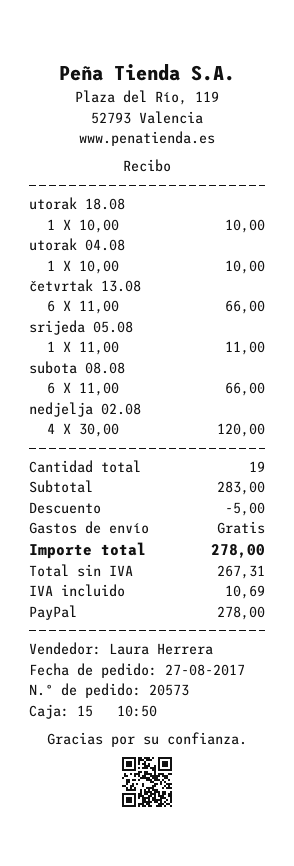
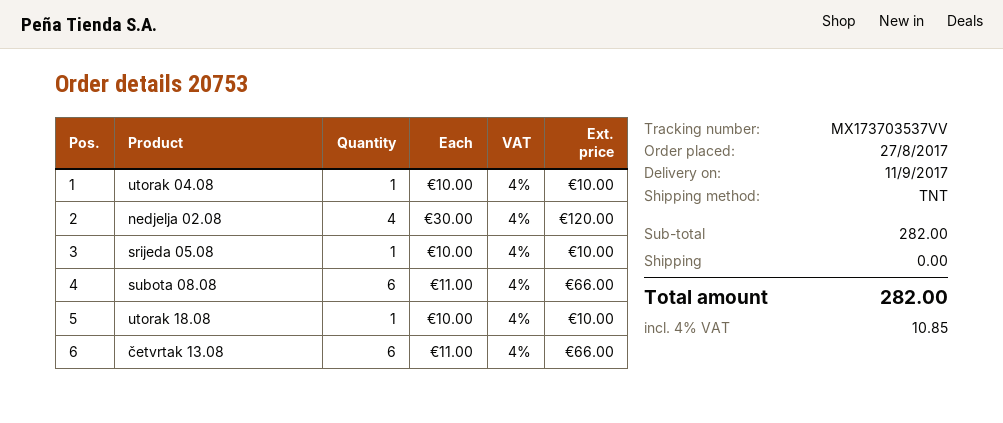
order number: 20573 -> 20753
srijeda 05.08: 1 x 11.00 = 11.00 -> 1 x 10.00 = 10.00
subtotal: 283.00 -> 282.00
discount: 5.00 -> none
tax: 10.69 -> 10.85
total: 278.00 -> 282.00

